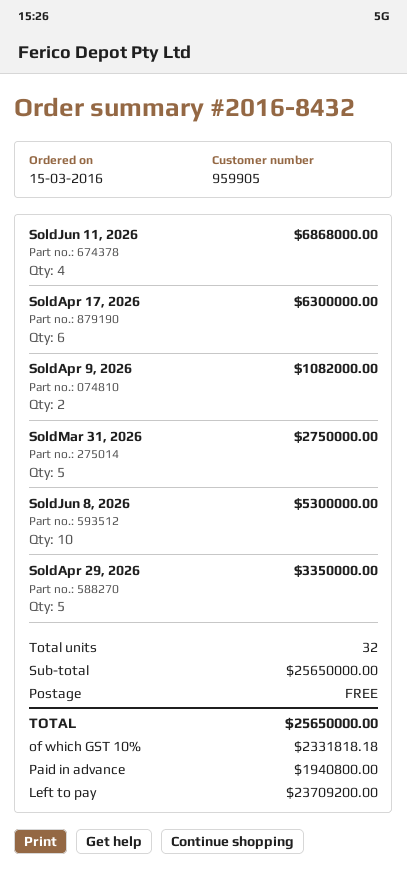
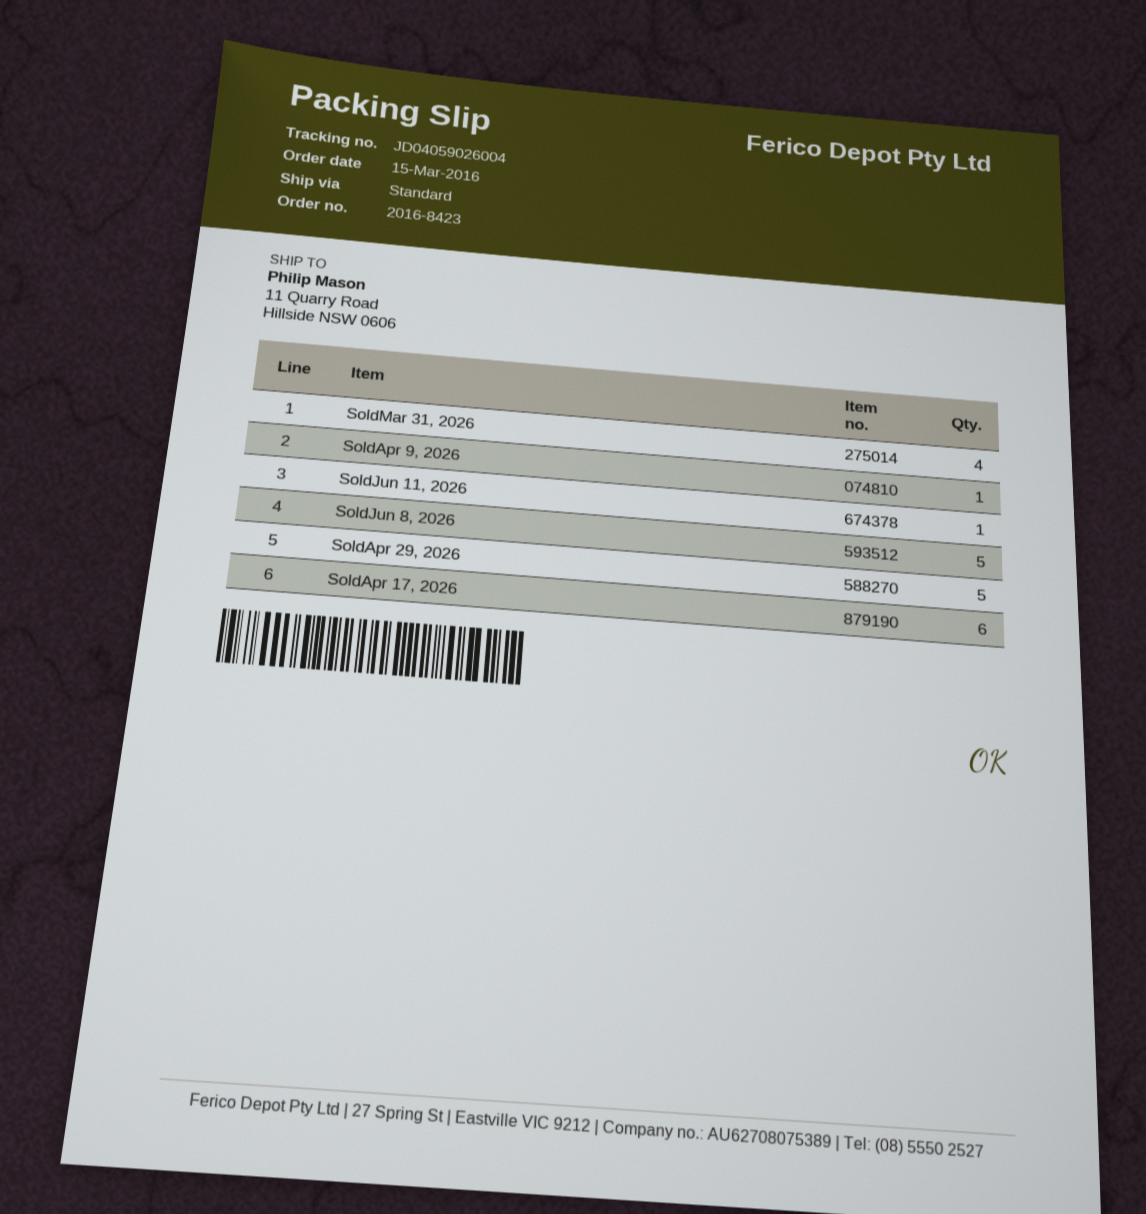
order number: 2016-8432 -> 2016-8423
SoldJun 11, 2026: 4 -> 1
SoldApr 9, 2026: 2 -> 1
SoldMar 31, 2026: 5 -> 4
SoldJun 8, 2026: 10 -> 5

